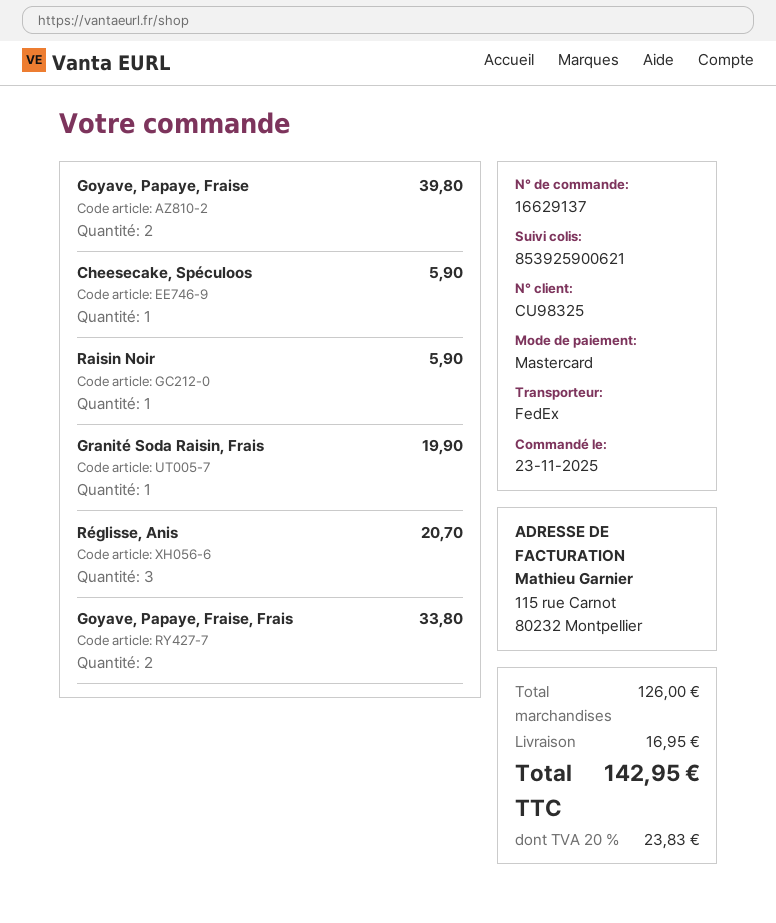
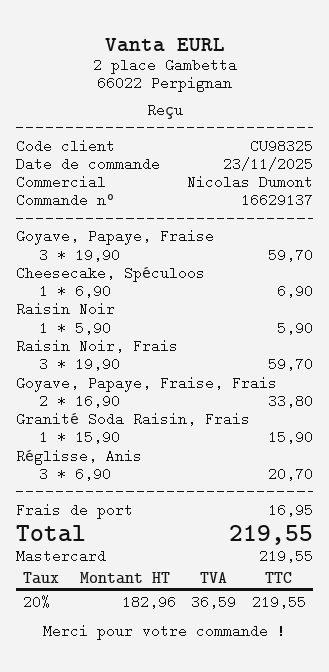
Goyave, Papaye, Fraise: 2 for 39.80 -> 3 for 59.70
Cheesecake, Spéculoos: 1 for 5.90 -> 1 for 6.90
Granité Soda Raisin, Frais: 1 for 19.90 -> 1 for 15.90
Raisin Noir, Frais: none -> 3 for 59.70
tax: 20% = 23.83 -> 20% = 36.59
total: 142.95 -> 219.55

